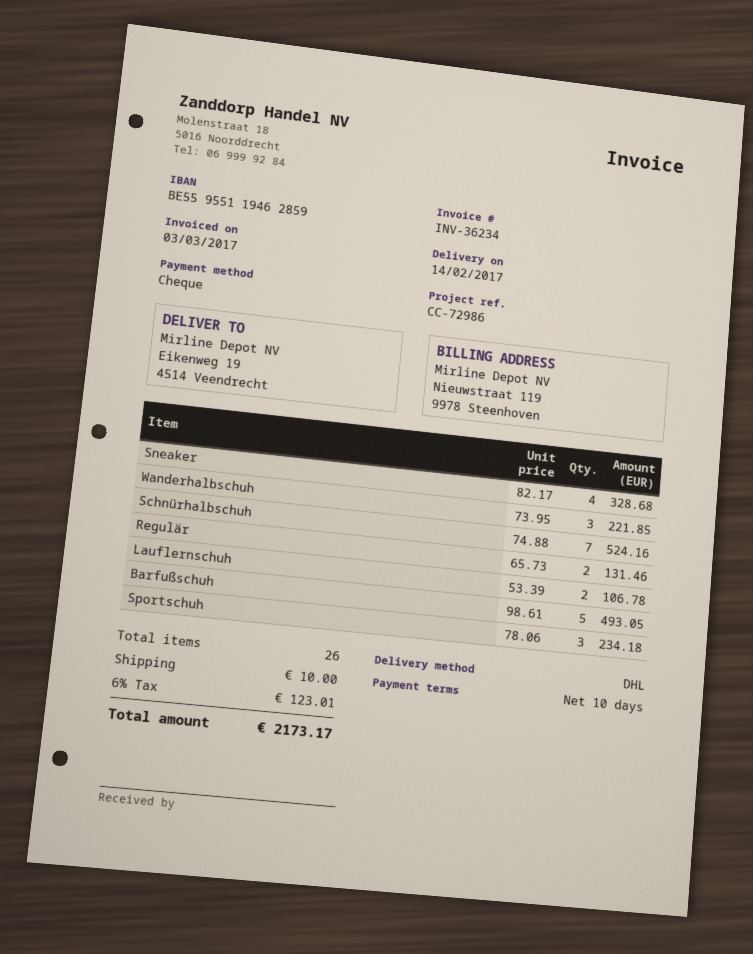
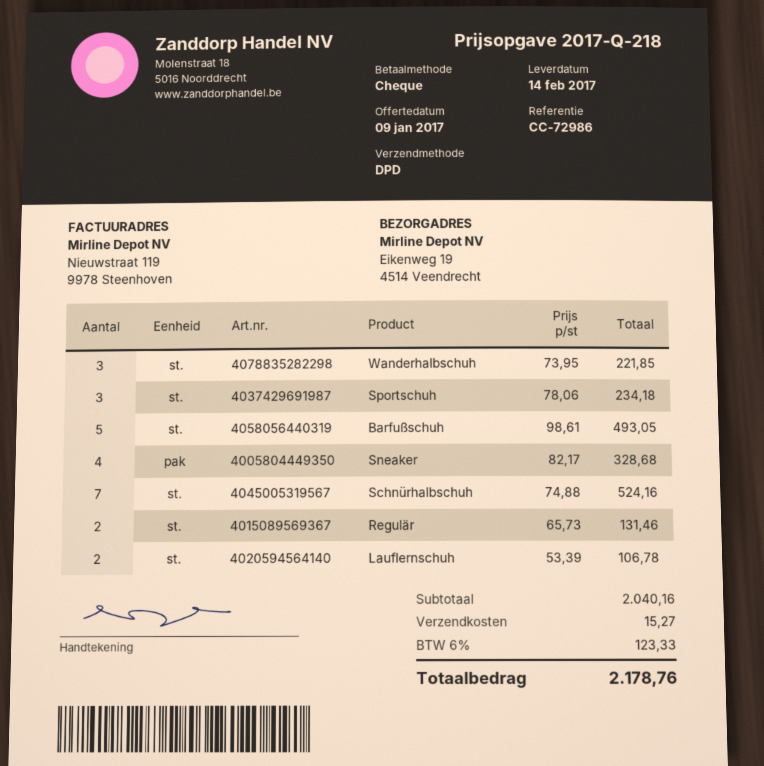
shipping method: DHL -> DPD
shipping: 10.00 -> 15.27
tax: 6% = 123.01 -> 6% = 123.33
total: 2173.17 -> 2178.76

